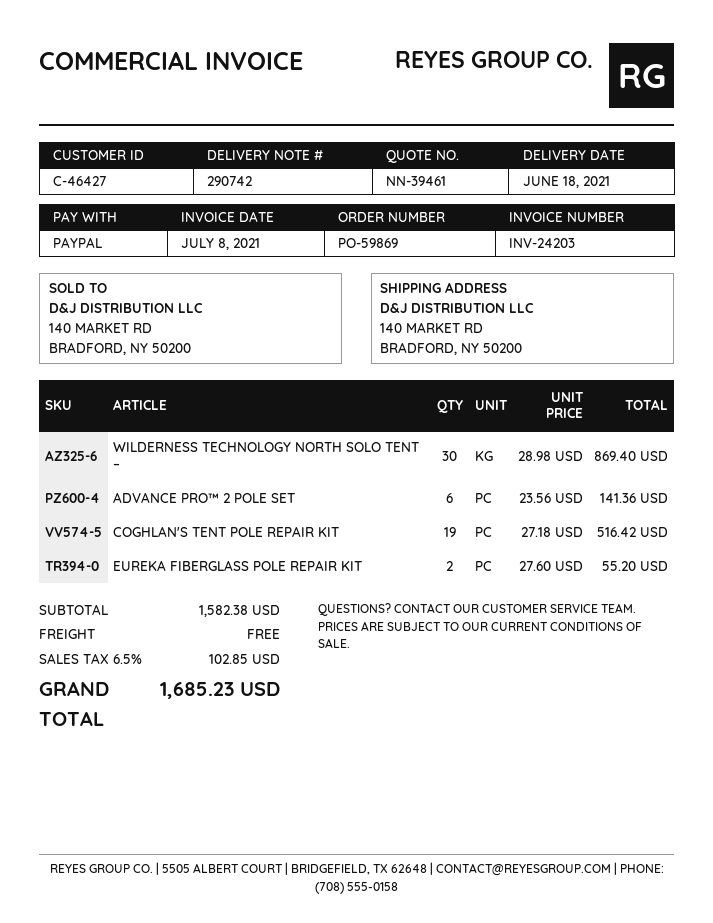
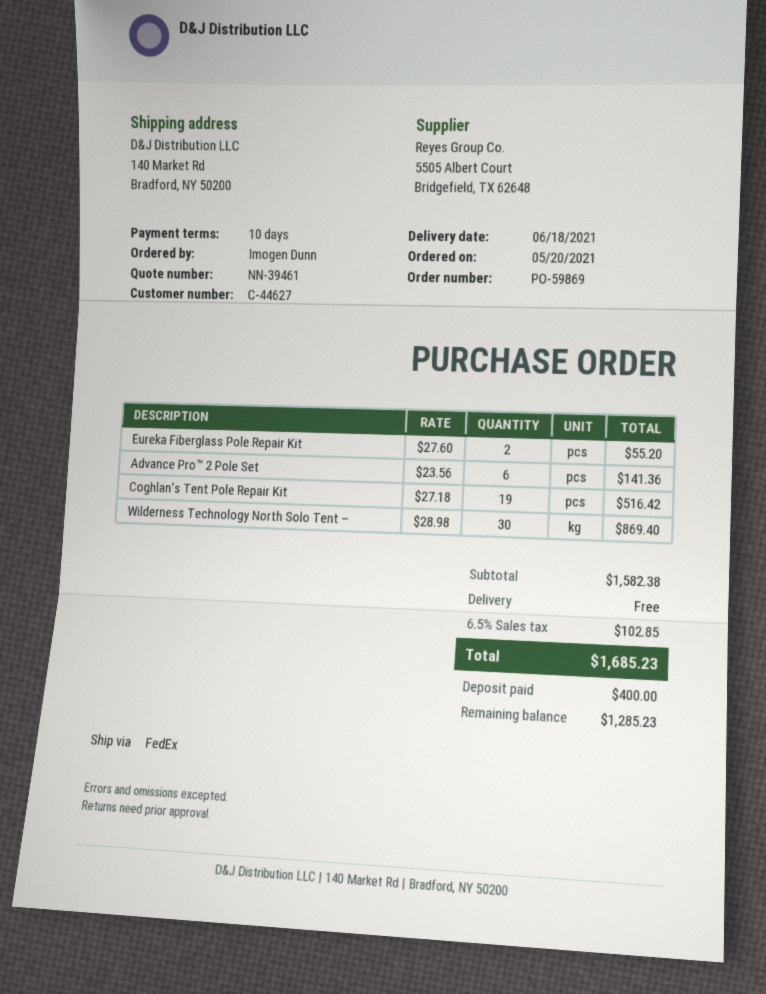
customer number: C-46427 -> C-44627

